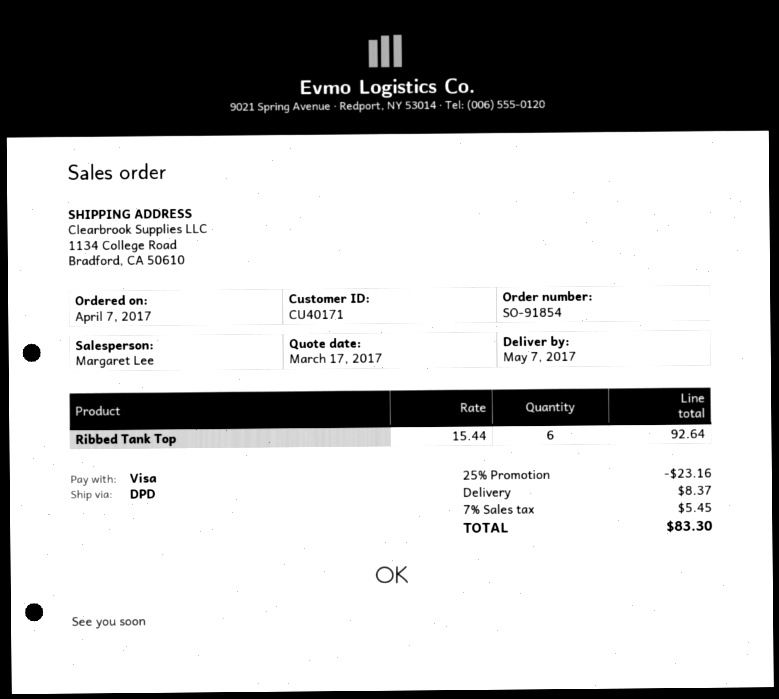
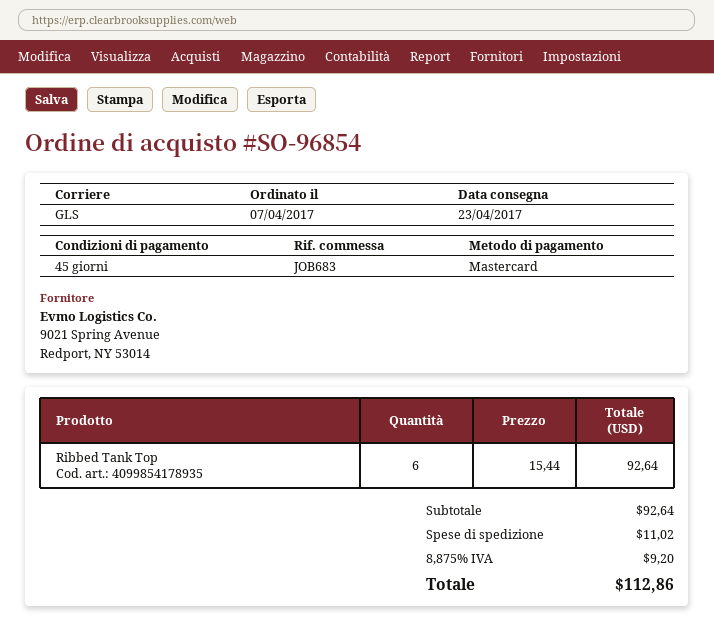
order number: SO-91854 -> SO-96854
delivery date: 2017-05-07 -> 2017-04-23
payment method: Visa -> Mastercard
shipping method: DPD -> GLS
discount: 25% = 23.16 -> none
shipping: 8.37 -> 11.02
tax: 7% = 5.45 -> 8.875% = 9.20
total: 83.30 -> 112.86

